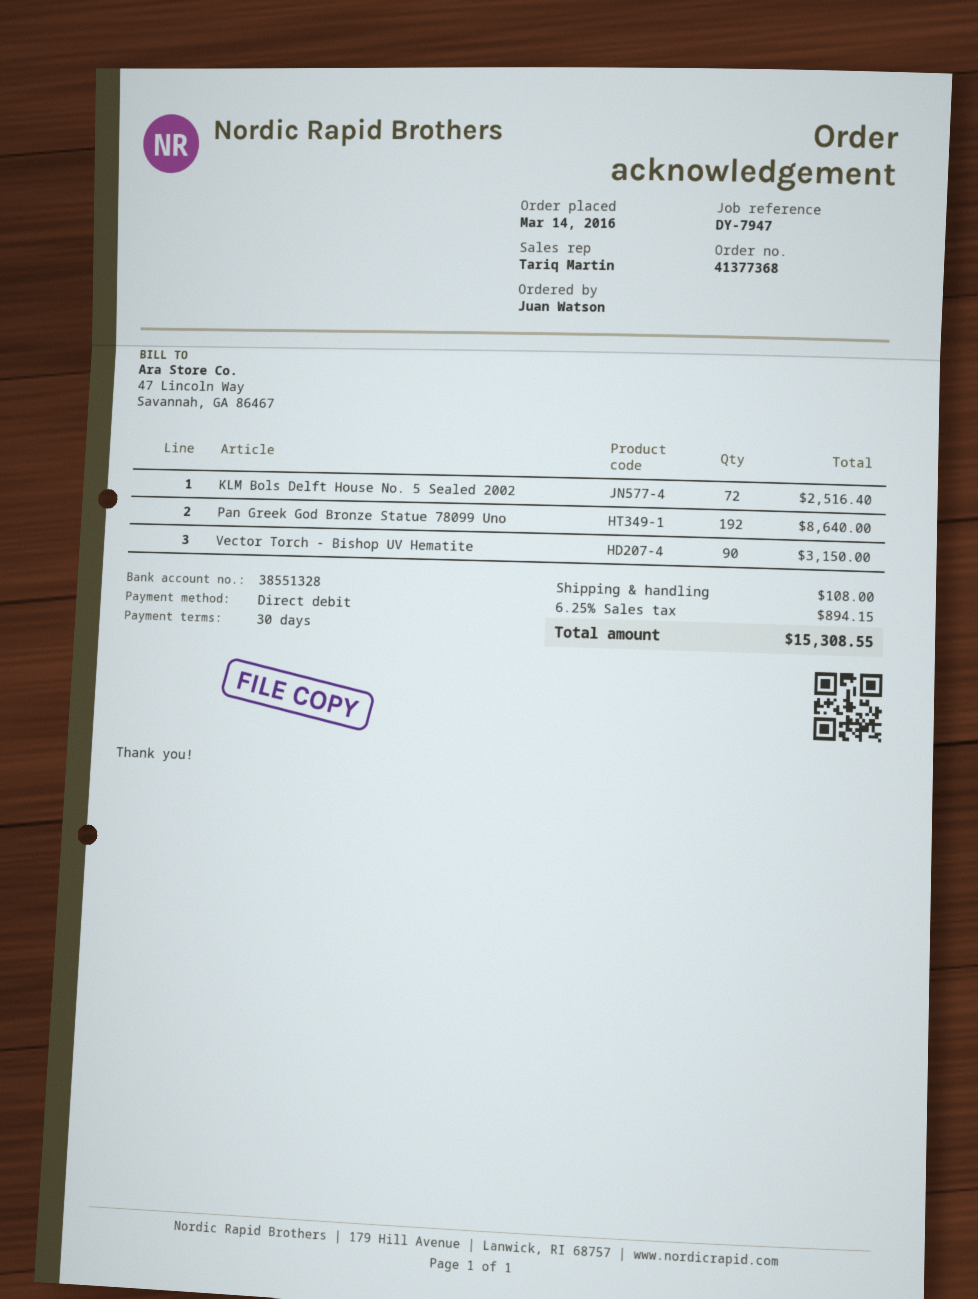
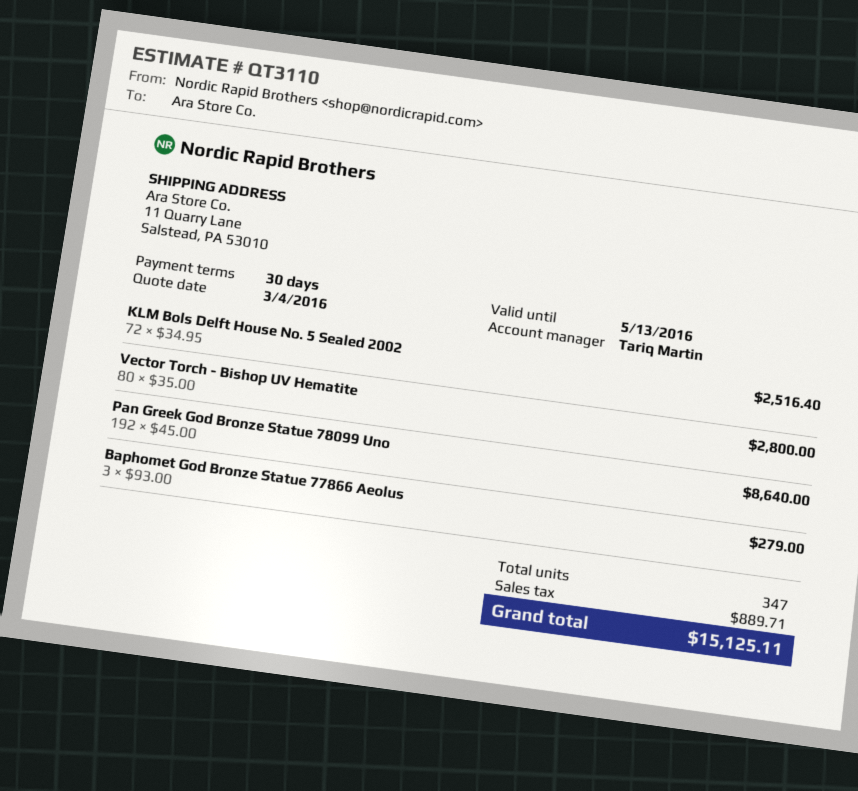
Vector Torch - Bishop UV Hematite: 90 for 3150.00 -> 80 for 2800.00
Baphomet God Bronze Statue 77866 Aeolus: none -> 3 for 279.00
shipping: 108.00 -> none
tax: 894.15 -> 889.71
total: 15308.55 -> 15125.11

